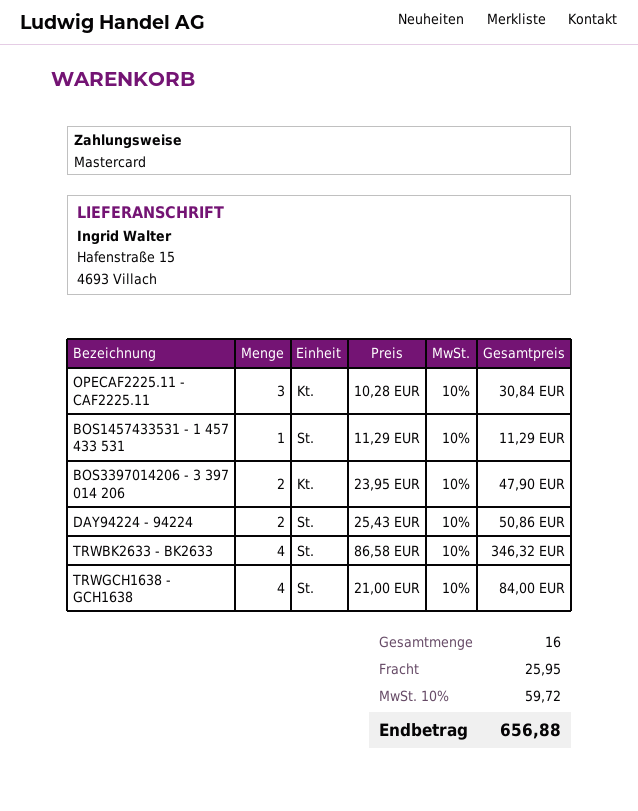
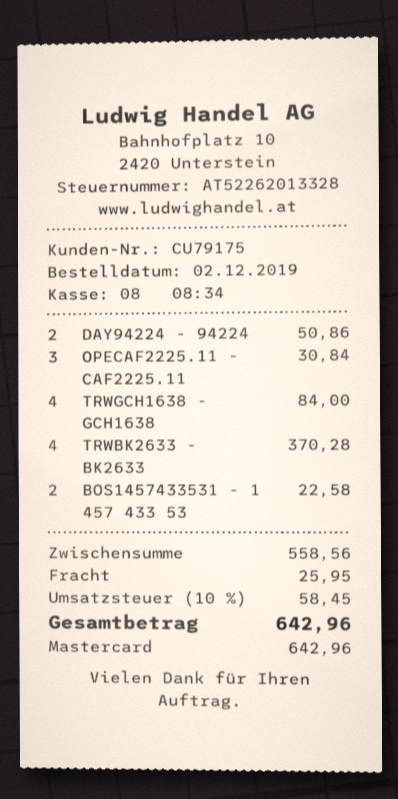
BOS1457433531 - 1 457 433 531: 1 for 11.29 -> 2 for 22.58
BOS3397014206 - 3 397 014 206: 2 for 47.90 -> none
TRWBK2633 - BK2633: 4 for 346.32 -> 4 for 370.28
tax: 10% = 59.72 -> 10% = 58.45
total: 656.88 -> 642.96

